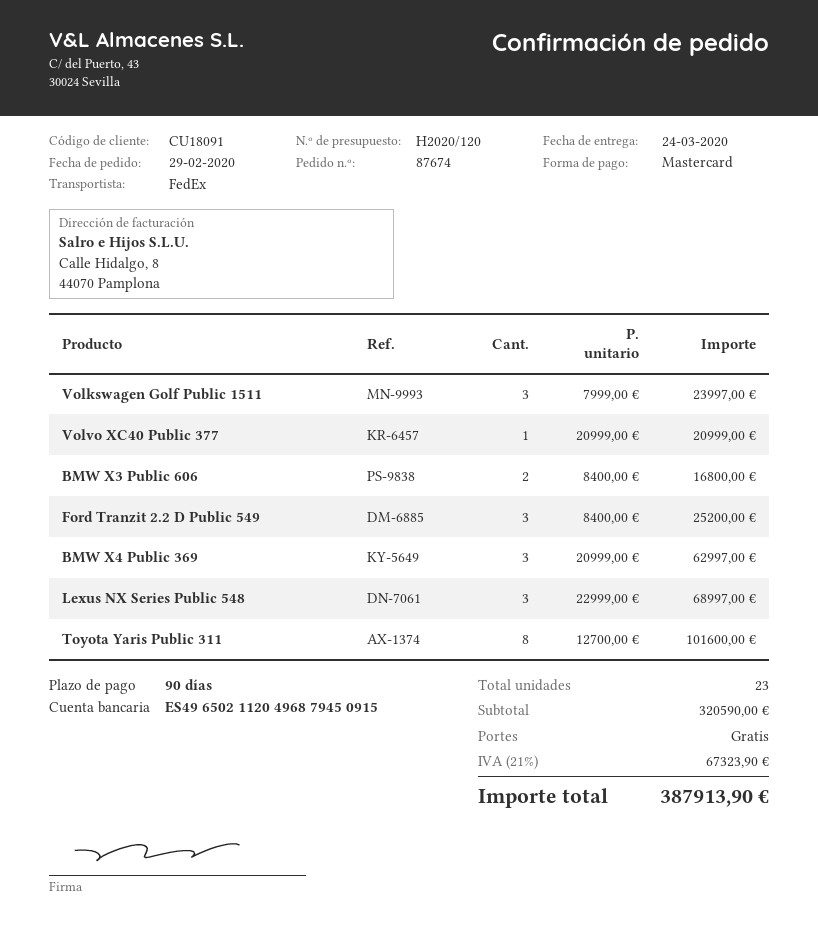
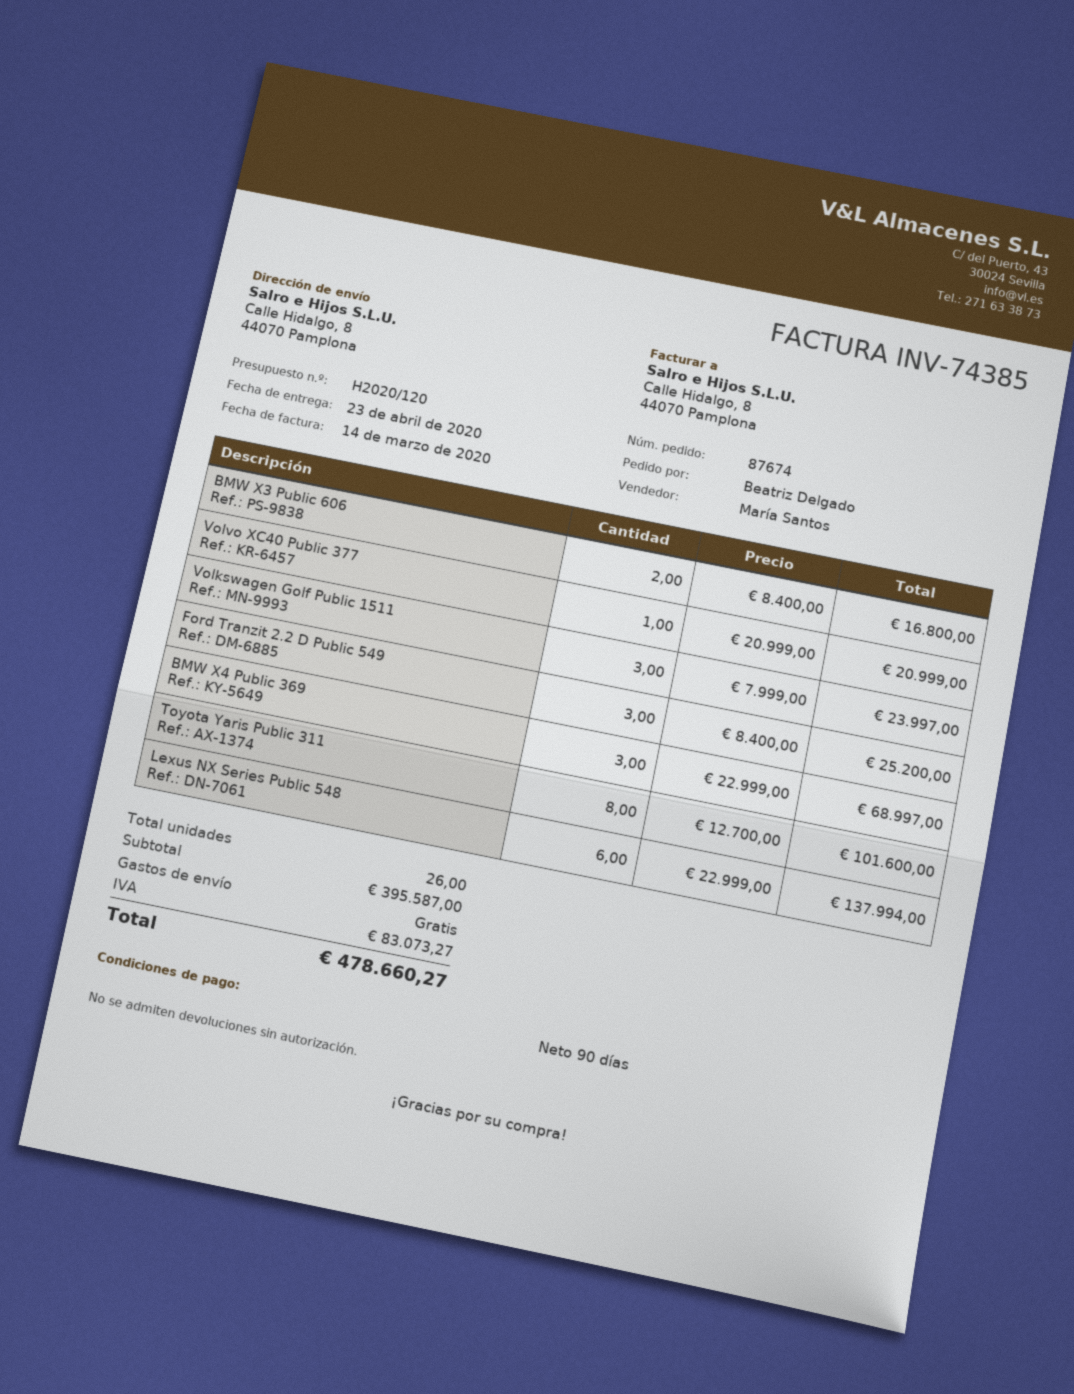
delivery date: 2020-03-24 -> 2020-04-23
BMW X4 Public 369: 3 x 20999.00 = 62997.00 -> 3 x 22999.00 = 68997.00
Lexus NX Series Public 548: 3 x 22999.00 = 68997.00 -> 6 x 22999.00 = 137994.00
total quantity: 23 -> 26
subtotal: 320590.00 -> 395587.00
tax: 67323.90 -> 83073.27
total: 387913.90 -> 478660.27

